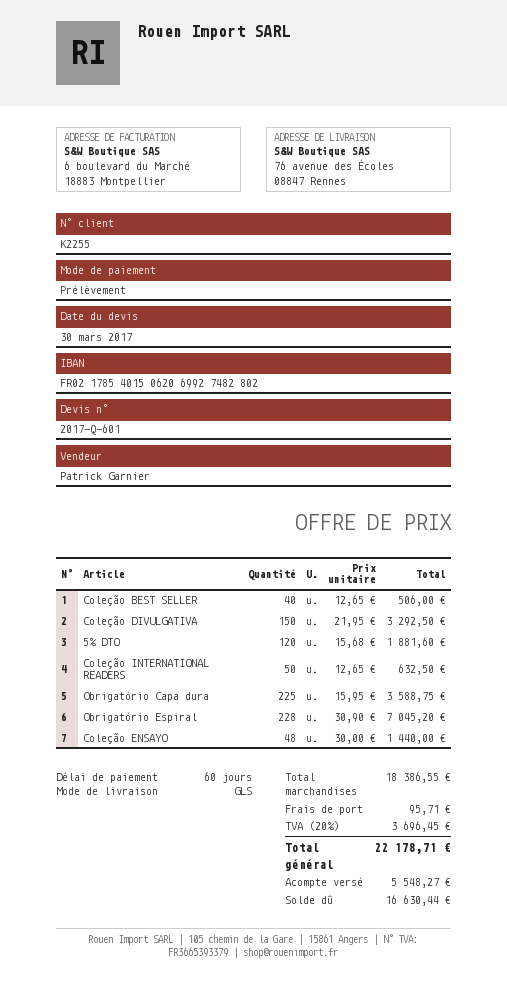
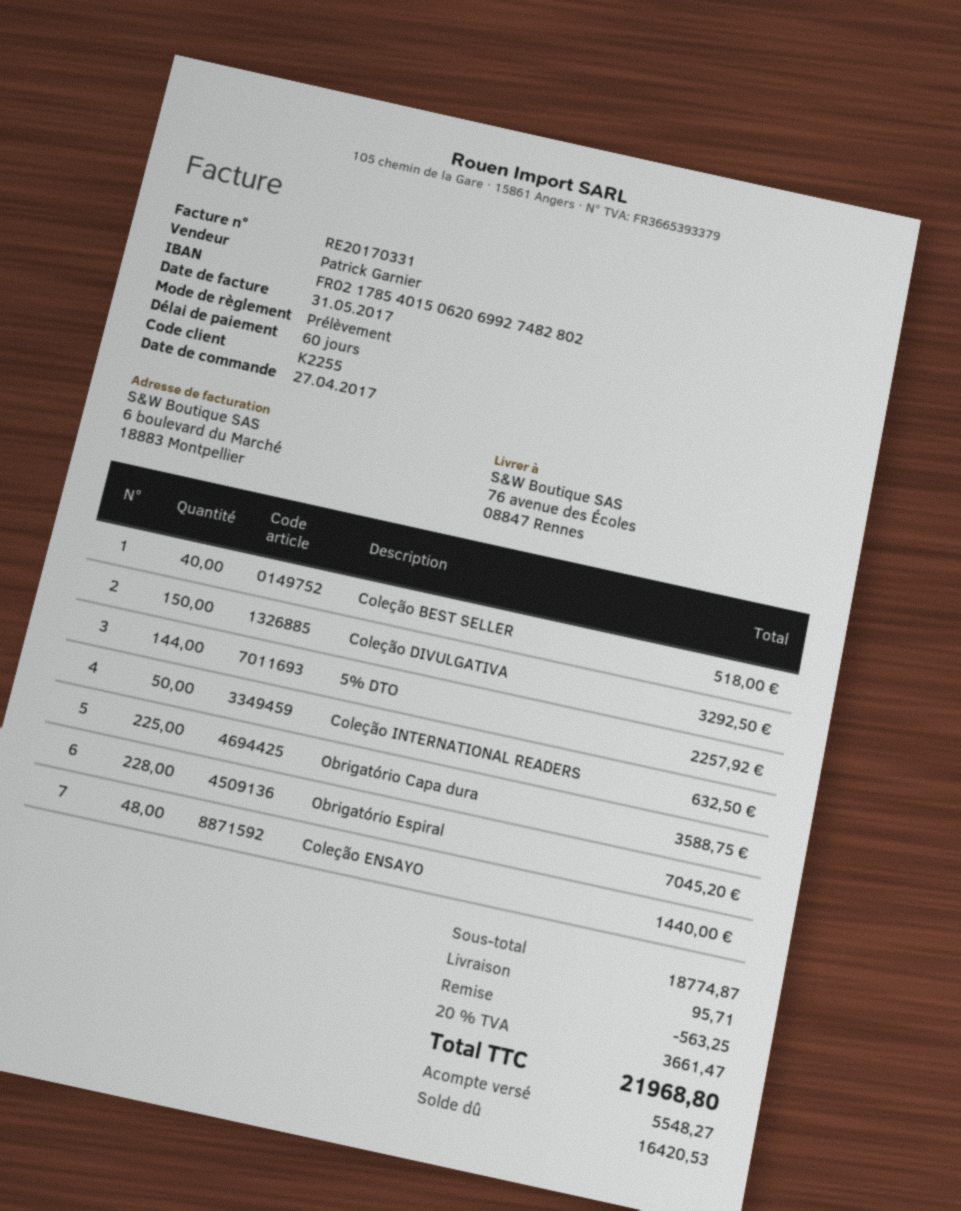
Coleção BEST SELLER: 40 for 506.00 -> 40 for 518.00
5% DTO: 120 for 1881.60 -> 144 for 2257.92
subtotal: 18386.55 -> 18774.87
discount: none -> 563.25
tax: 20% = 3696.45 -> 20% = 3661.47
total: 22178.71 -> 21968.80
balance: 16630.44 -> 16420.53

